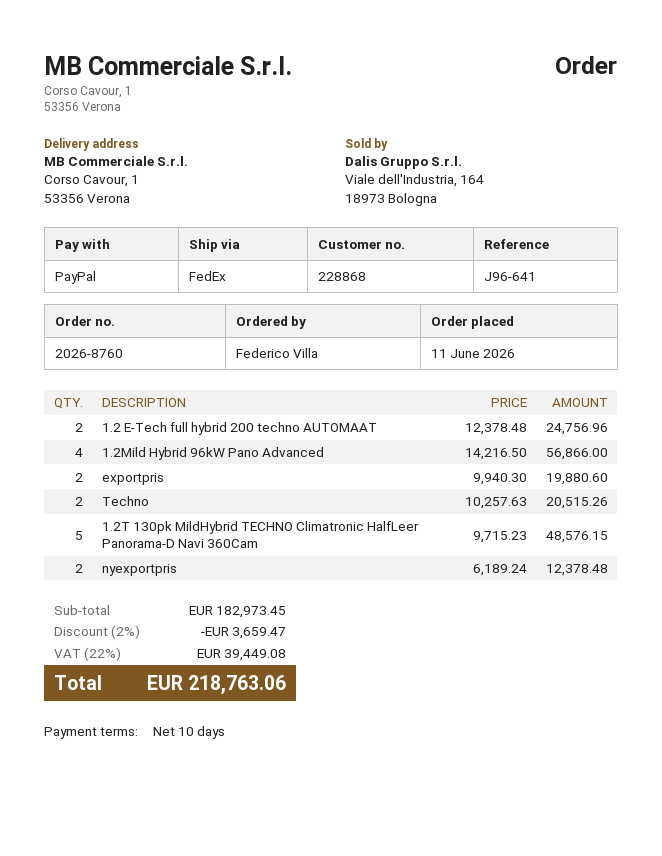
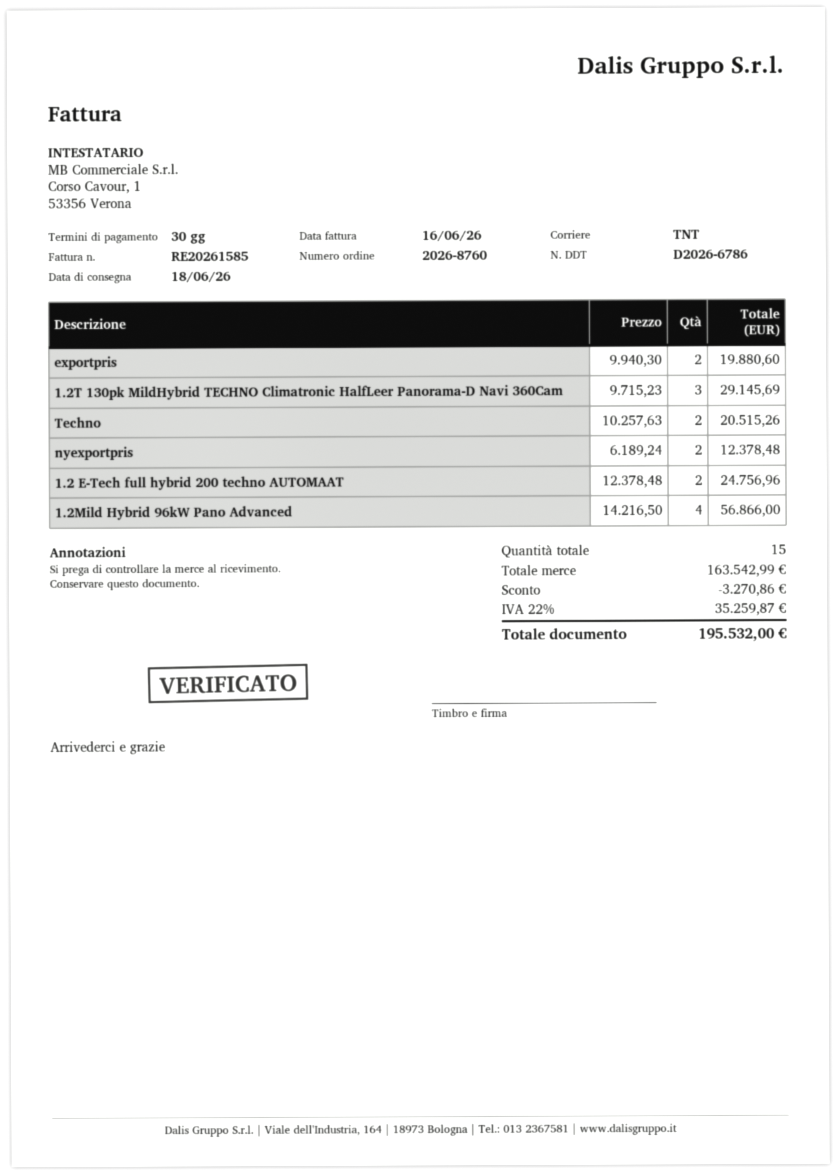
payment terms: 10 days -> 30 days
shipping method: FedEx -> TNT
1.2T 130pk MildHybrid TECHNO Climatronic HalfLeer Panorama-D Navi 360Cam: 5 x 9715.23 = 48576.15 -> 3 x 9715.23 = 29145.69
subtotal: 182973.45 -> 163542.99
discount: 3659.47 -> 3270.86
tax: 22% = 39449.08 -> 22% = 35259.87
total: 218763.06 -> 195532.00

